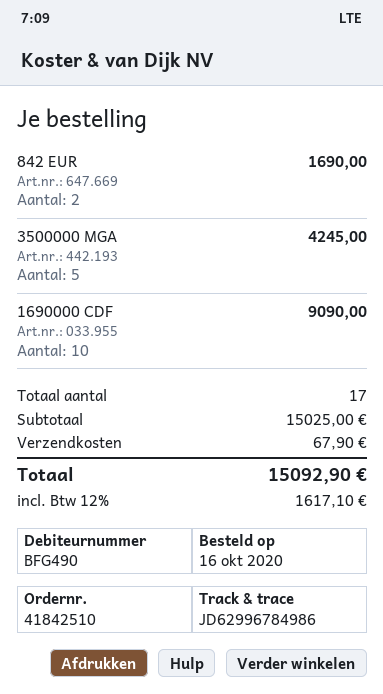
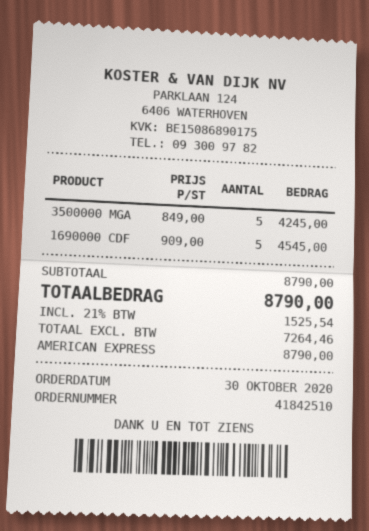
order date: 2020-10-16 -> 2020-10-30
842 EUR: 2 for 1690.00 -> none
1690000 CDF: 10 for 9090.00 -> 5 for 4545.00
subtotal: 15025.00 -> 8790.00
shipping: 67.90 -> none
tax: 12% = 1617.10 -> 21% = 1525.54
total: 15092.90 -> 8790.00

